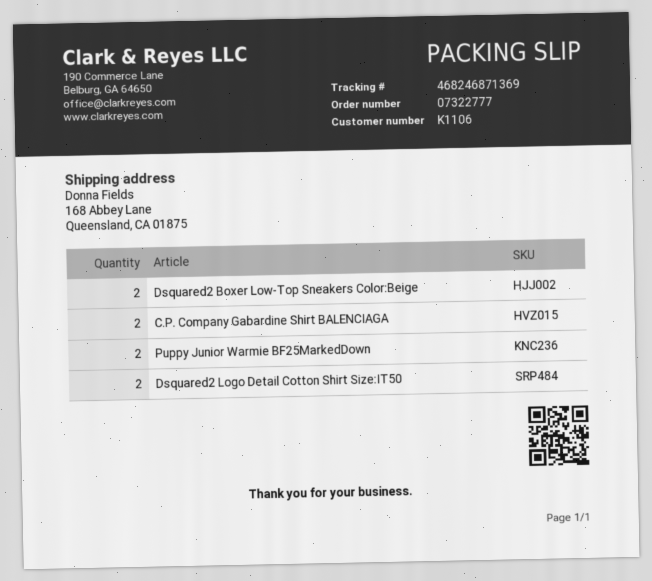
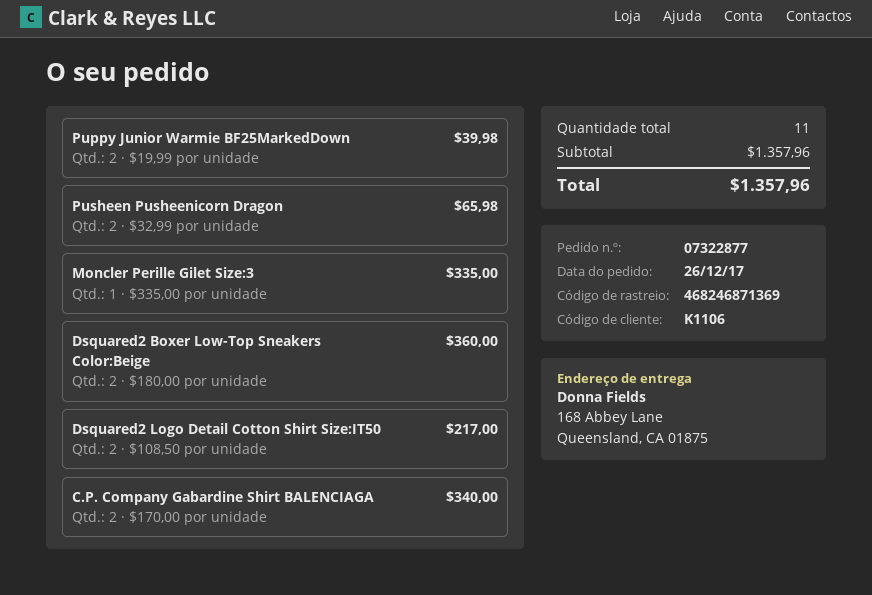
order number: 07322777 -> 07322877
Pusheen Pusheenicorn Dragon: none -> 2
Moncler Perille Gilet Size:3: none -> 1

